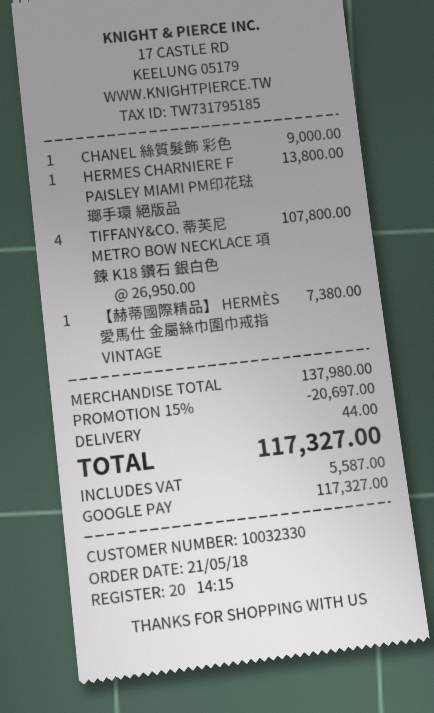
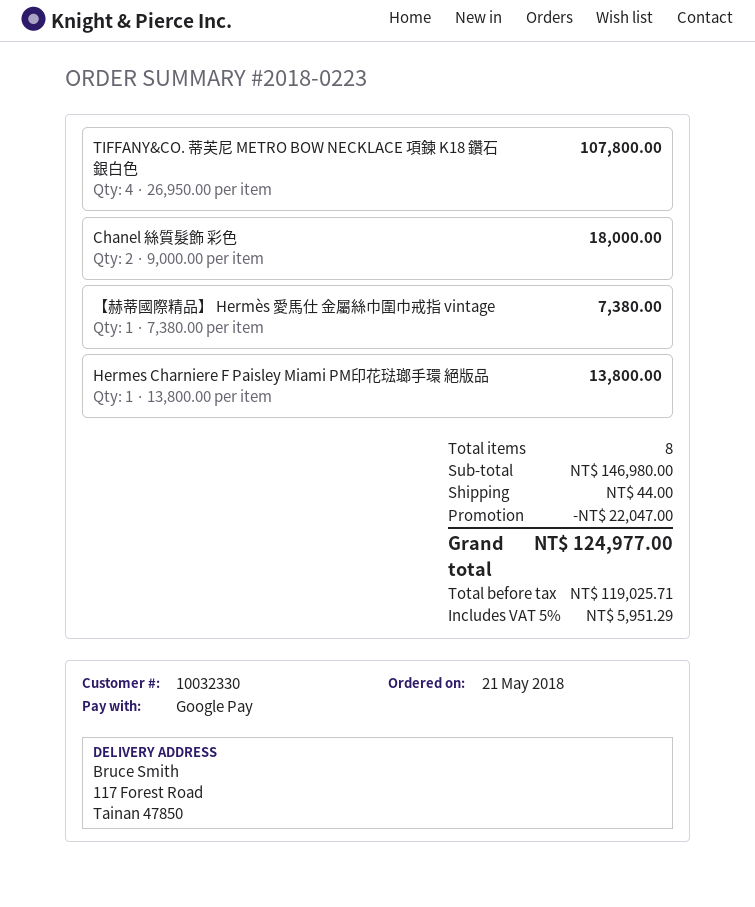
CHANEL 絲質髮飾 彩色: 1 x 9000.00 = 9000.00 -> 2 x 9000.00 = 18000.00
subtotal: 137980.00 -> 146980.00
discount: 20697.00 -> 22047.00
tax: 5587.00 -> 5951.29
total: 117327.00 -> 124977.00

